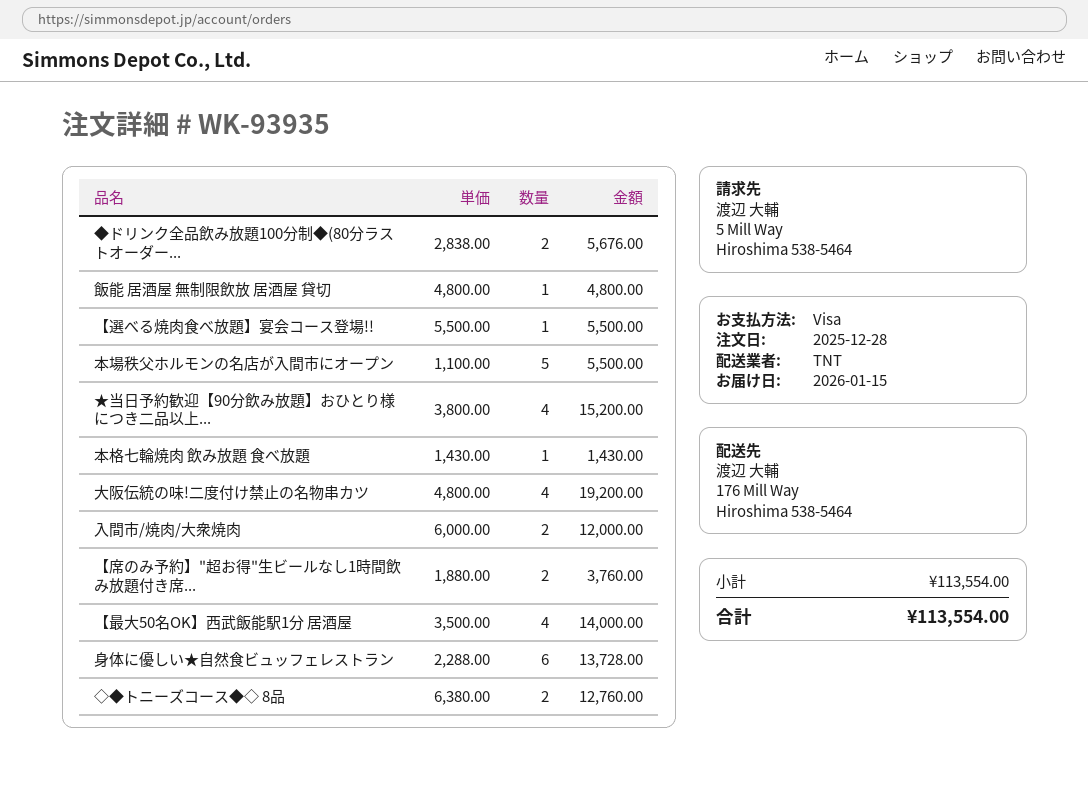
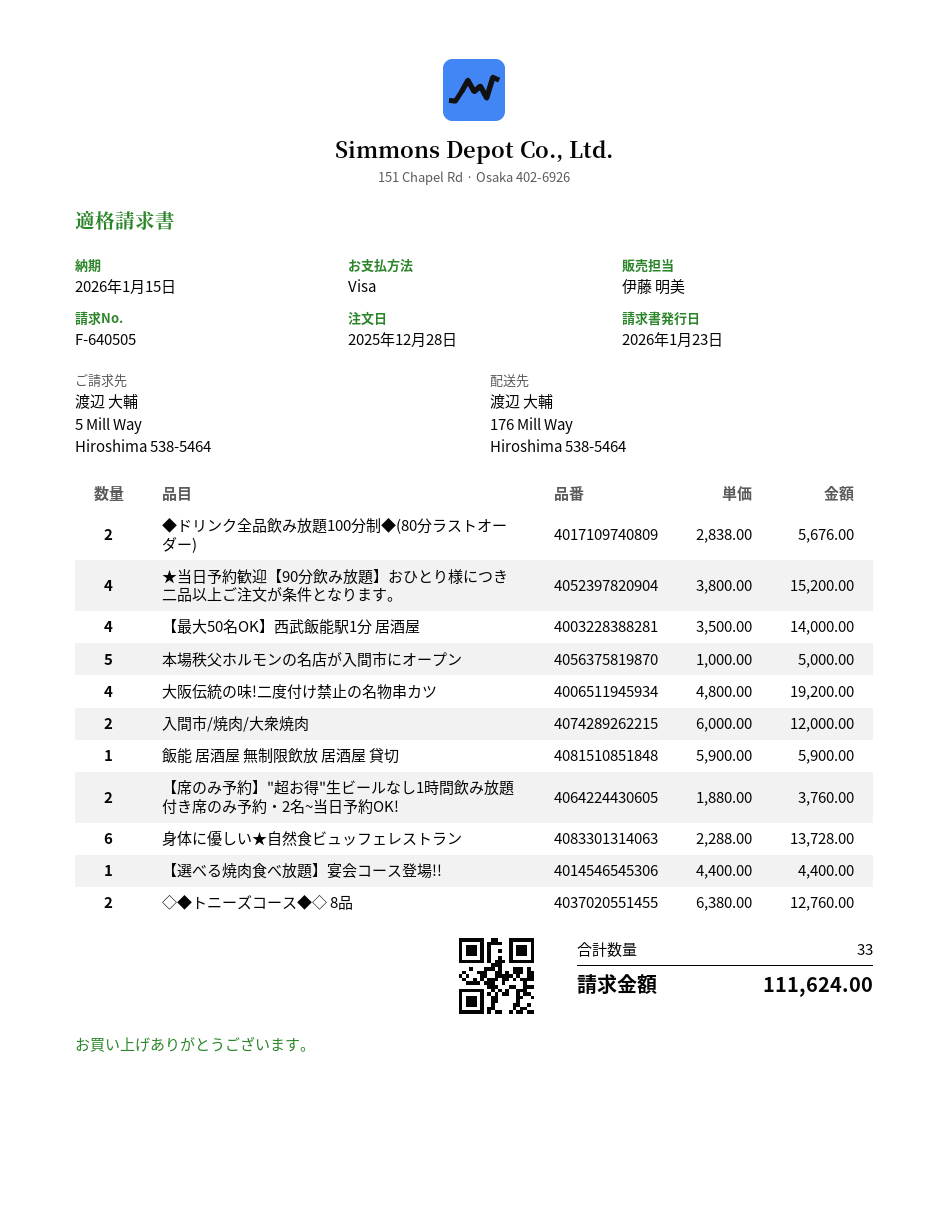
飯能 居酒屋 無制限飲放 居酒屋 貸切: 1 x 4800.00 = 4800.00 -> 1 x 5900.00 = 5900.00
【選べる焼肉食べ放題】宴会コース登場!!: 1 x 5500.00 = 5500.00 -> 1 x 4400.00 = 4400.00
本場秩父ホルモンの名店が入間市にオープン: 5 x 1100.00 = 5500.00 -> 5 x 1000.00 = 5000.00
本格七輪焼肉 飲み放題 食べ放題: 1 x 1430.00 = 1430.00 -> none
total: 113554.00 -> 111624.00

